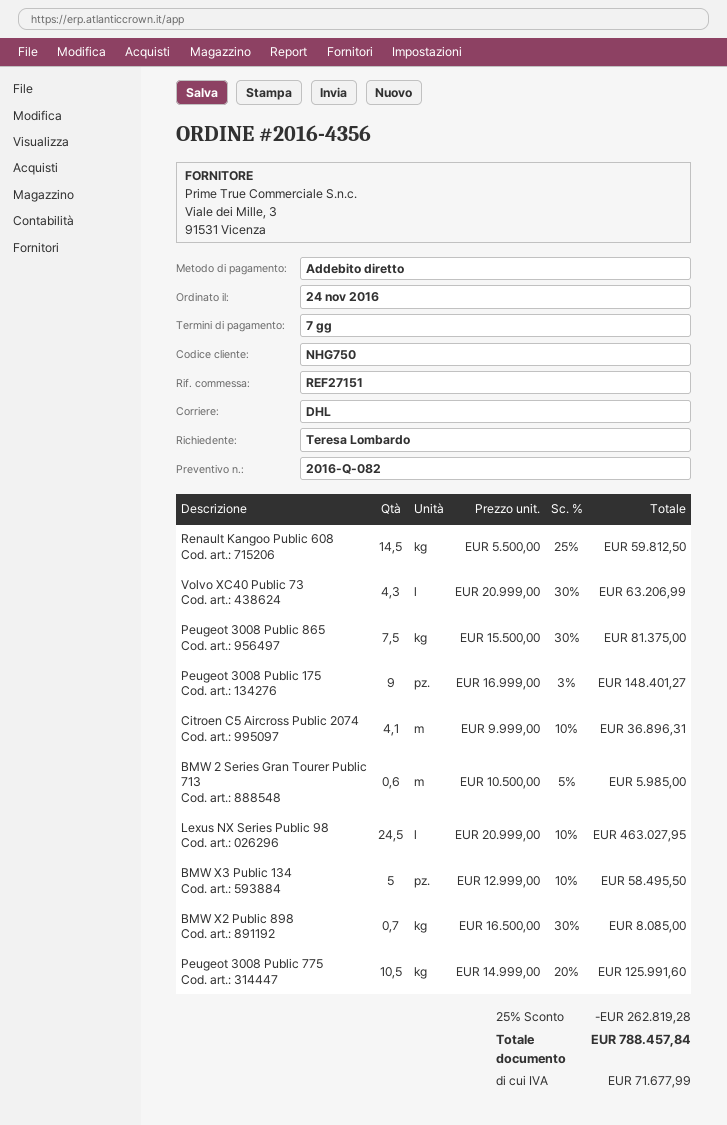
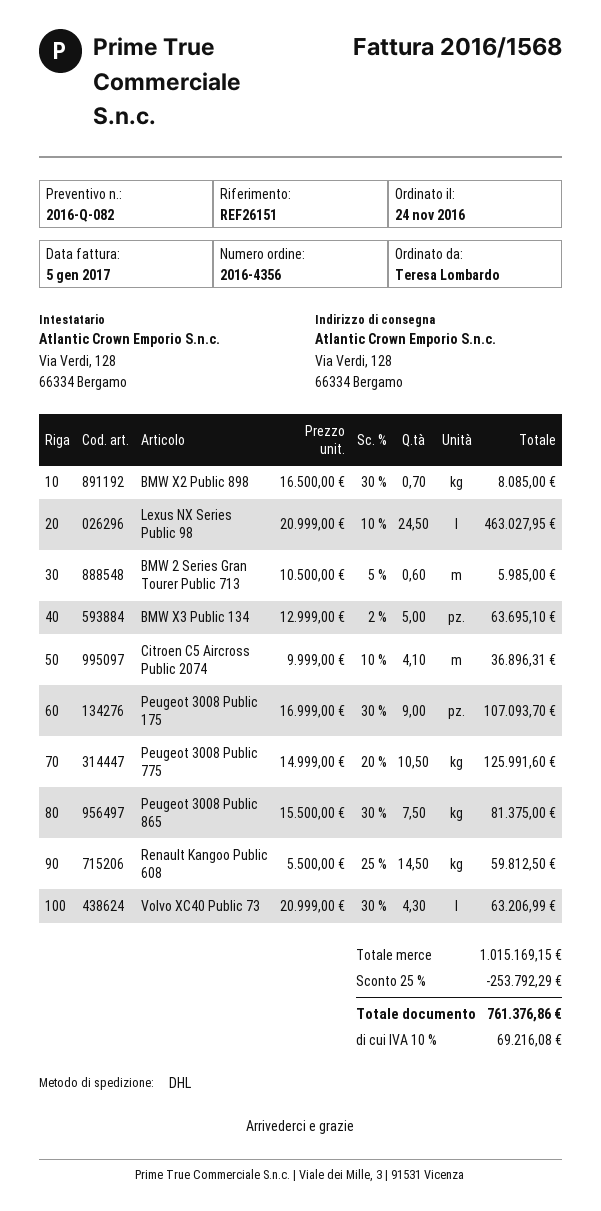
reference: REF27151 -> REF26151
Peugeot 3008 Public 175: 9 x 16999.00 - 3% = 148401.27 -> 9 x 16999.00 - 30% = 107093.70
BMW X3 Public 134: 5 x 12999.00 - 10% = 58495.50 -> 5 x 12999.00 - 2% = 63695.10
discount: 25% = 262819.28 -> 25% = 253792.29
tax: 71677.99 -> 69216.08
total: 788457.84 -> 761376.86

